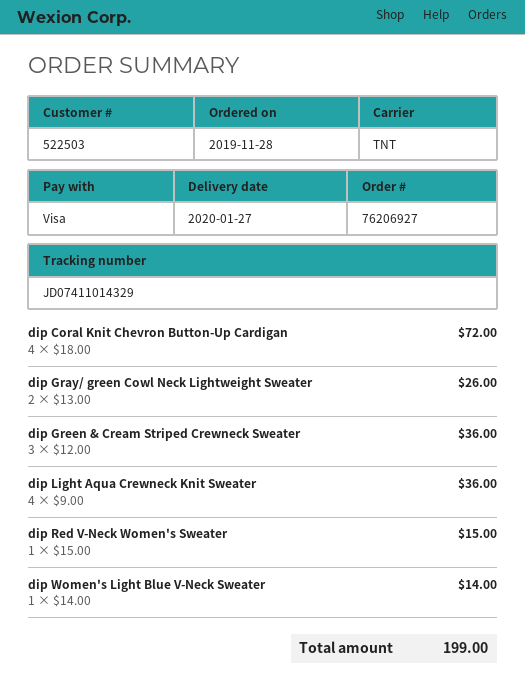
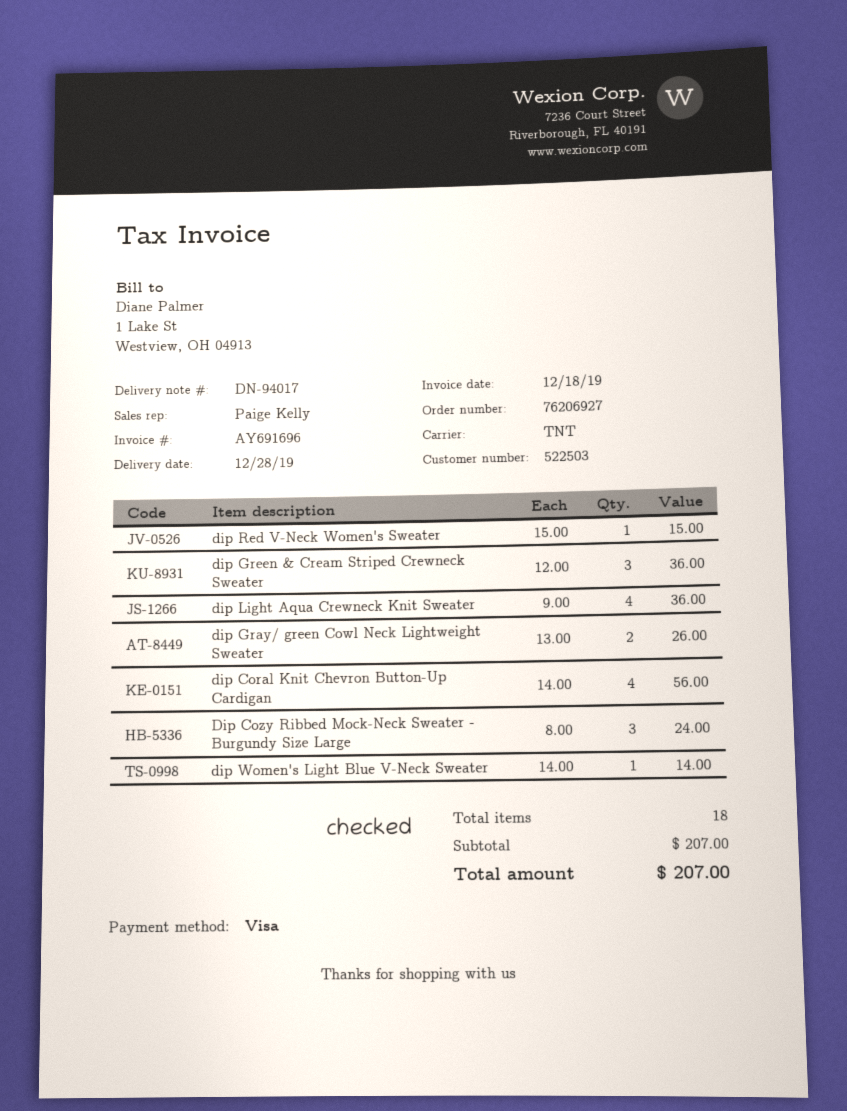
delivery date: 2020-01-27 -> 2019-12-28
dip Coral Knit Chevron Button-Up Cardigan: 4 x 18.00 = 72.00 -> 4 x 14.00 = 56.00
Dip Cozy Ribbed Mock-Neck Sweater - Burgundy Size Large: none -> 3 x 8.00 = 24.00
total: 199.00 -> 207.00

